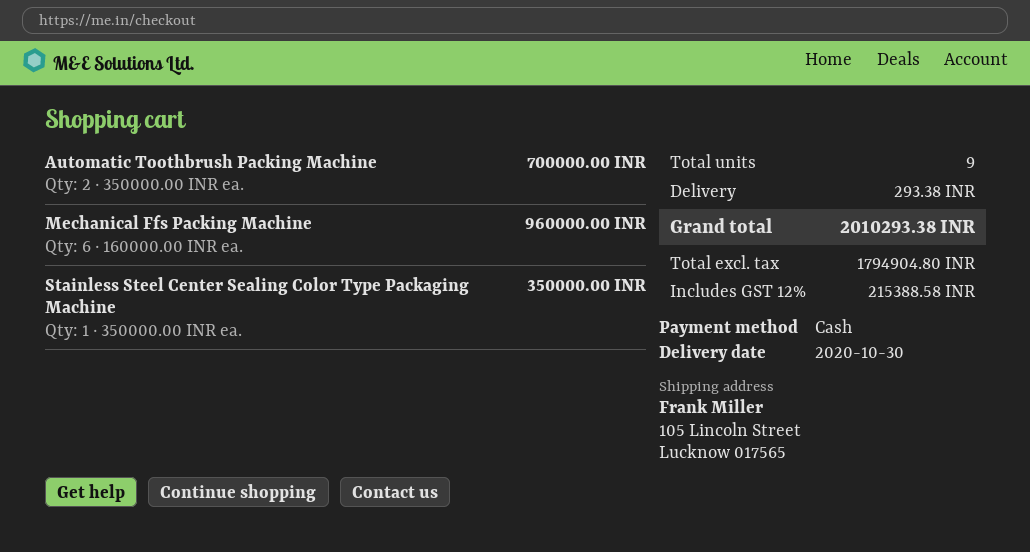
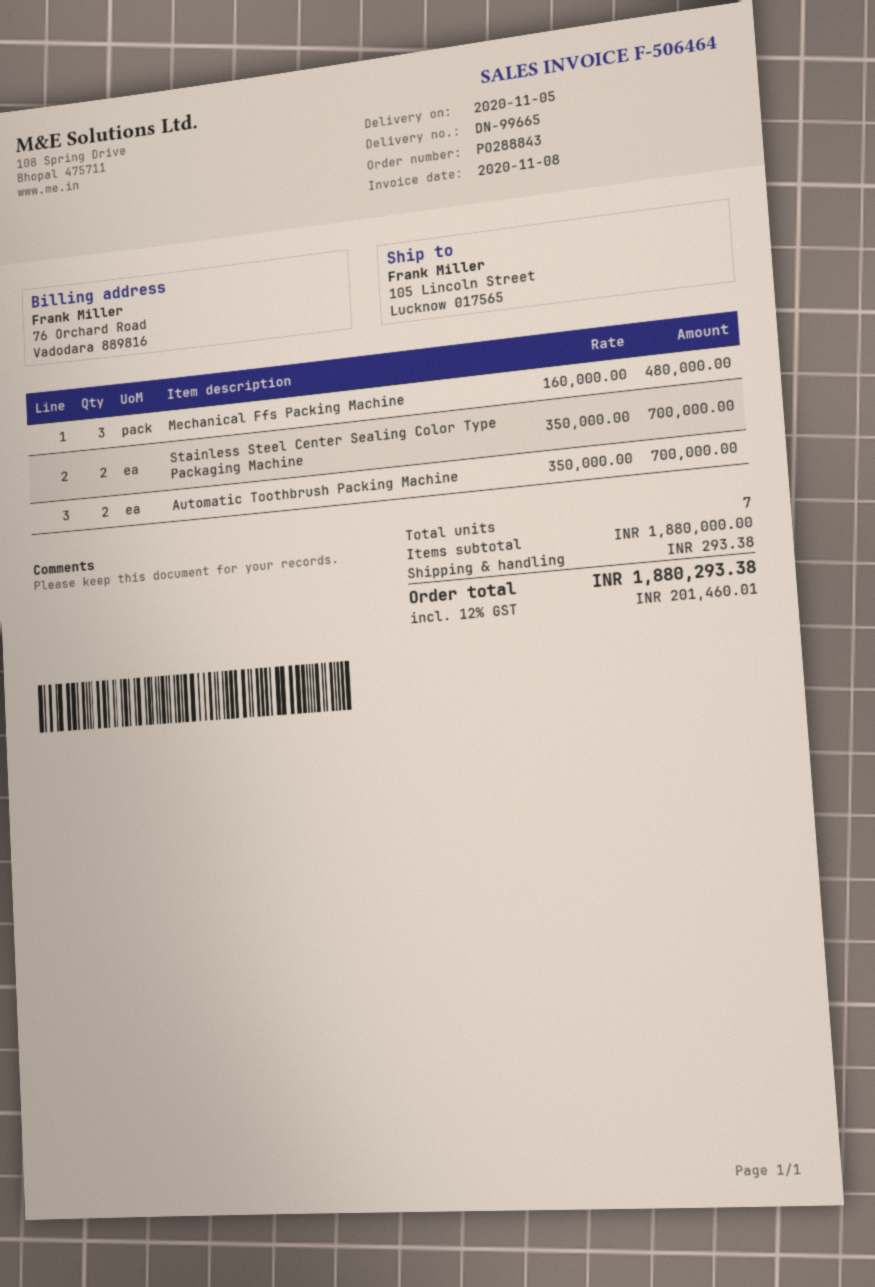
delivery date: 2020-10-30 -> 2020-11-05
Mechanical Ffs Packing Machine: 6 x 160000.00 = 960000.00 -> 3 x 160000.00 = 480000.00
Stainless Steel Center Sealing Color Type Packaging Machine: 1 x 350000.00 = 350000.00 -> 2 x 350000.00 = 700000.00
total quantity: 9 -> 7
tax: 12% = 215388.58 -> 12% = 201460.01
total: 2010293.38 -> 1880293.38

